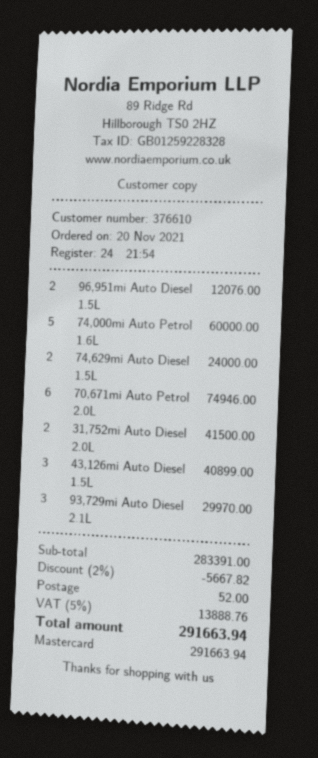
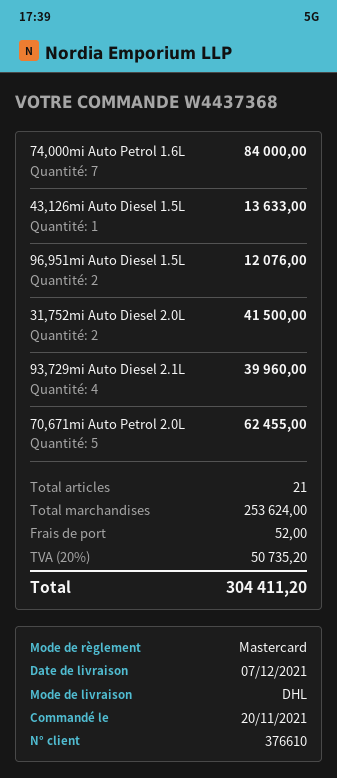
74,000mi Auto Petrol 1.6L: 5 for 60000.00 -> 7 for 84000.00
74,629mi Auto Diesel 1.5L: 2 for 24000.00 -> none
70,671mi Auto Petrol 2.0L: 6 for 74946.00 -> 5 for 62455.00
43,126mi Auto Diesel 1.5L: 3 for 40899.00 -> 1 for 13633.00
93,729mi Auto Diesel 2.1L: 3 for 29970.00 -> 4 for 39960.00
subtotal: 283391.00 -> 253624.00
discount: 2% = 5667.82 -> none
tax: 5% = 13888.76 -> 20% = 50735.20
total: 291663.94 -> 304411.20

